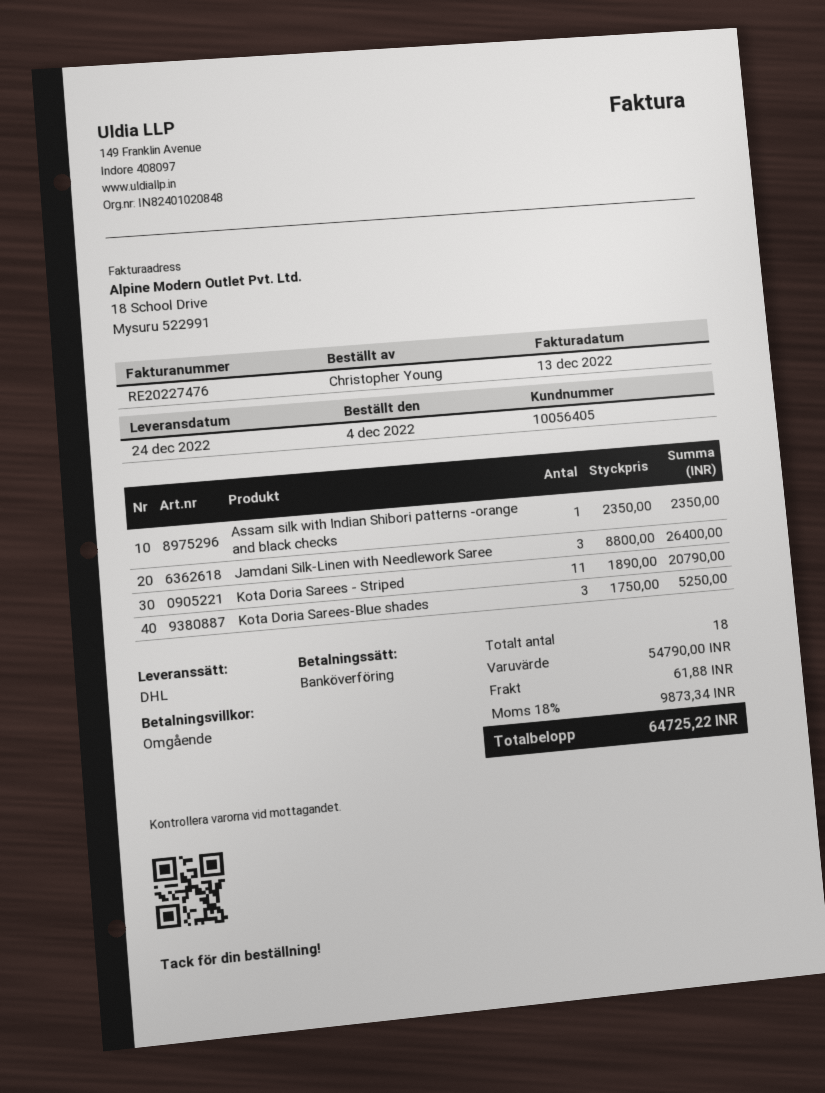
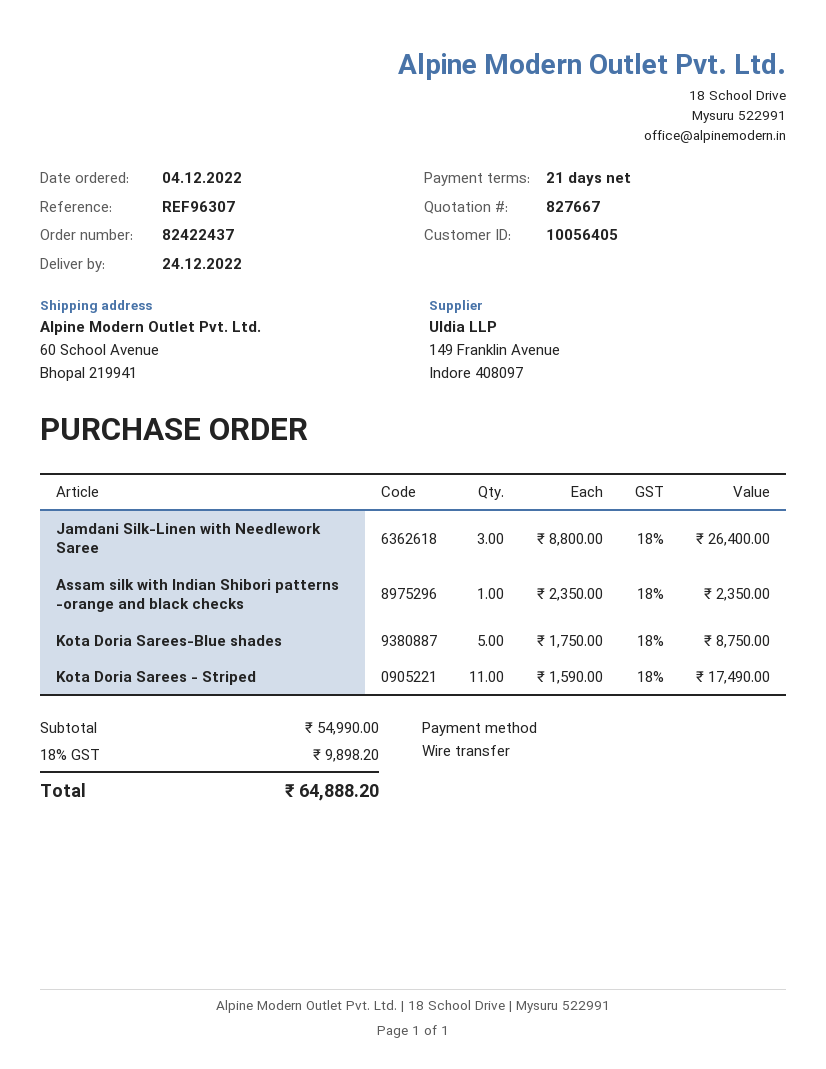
payment terms: on receipt -> 21 days
Kota Doria Sarees - Striped: 11 x 1890.00 = 20790.00 -> 11 x 1590.00 = 17490.00
Kota Doria Sarees-Blue shades: 3 x 1750.00 = 5250.00 -> 5 x 1750.00 = 8750.00
subtotal: 54790.00 -> 54990.00
shipping: 61.88 -> none
tax: 18% = 9873.34 -> 18% = 9898.20
total: 64725.22 -> 64888.20

